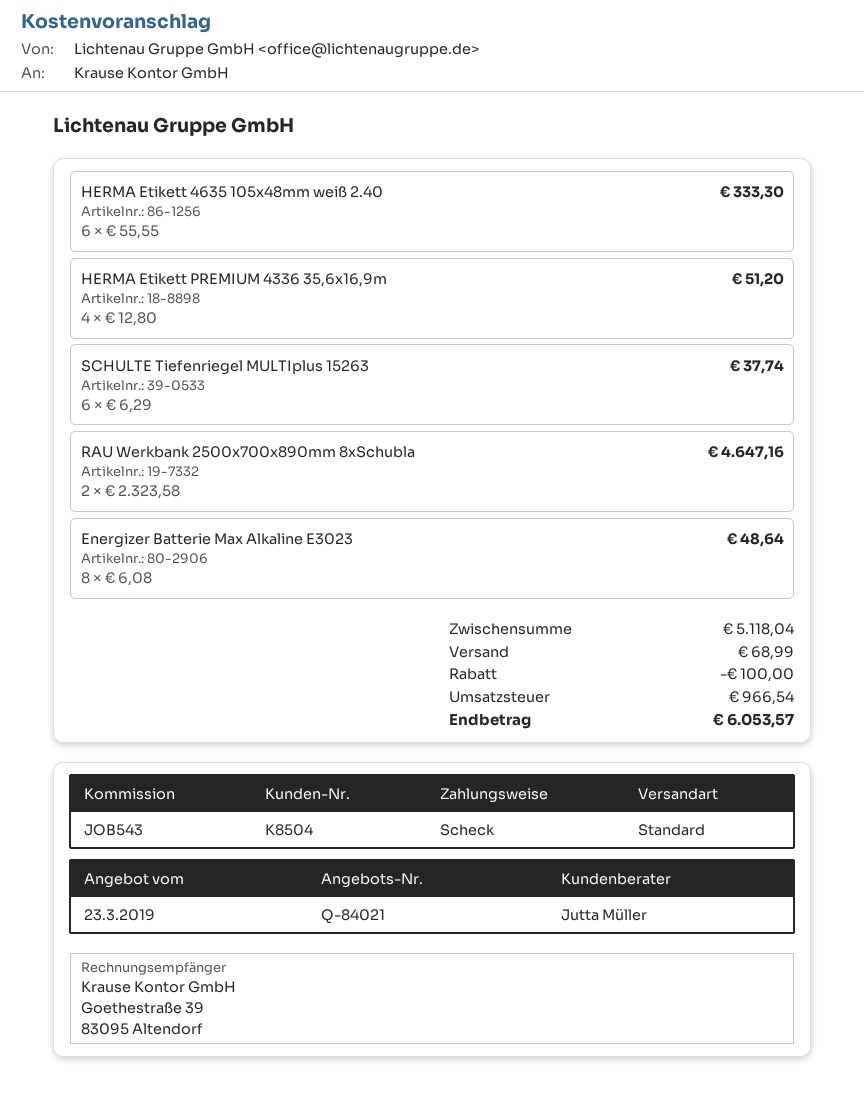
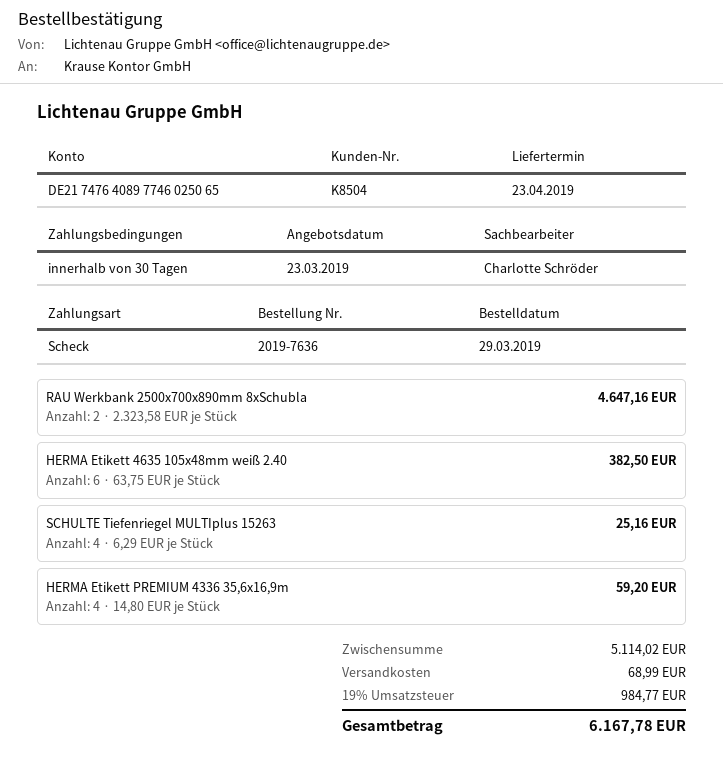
sales rep: Jutta Müller -> Charlotte Schröder
HERMA Etikett 4635 105x48mm weiß 2.40: 6 x 55.55 = 333.30 -> 6 x 63.75 = 382.50
HERMA Etikett PREMIUM 4336 35,6x16,9m: 4 x 12.80 = 51.20 -> 4 x 14.80 = 59.20
SCHULTE Tiefenriegel MULTIplus 15263: 6 x 6.29 = 37.74 -> 4 x 6.29 = 25.16
Energizer Batterie Max Alkaline E3023: 8 x 6.08 = 48.64 -> none
subtotal: 5118.04 -> 5114.02
discount: 100.00 -> none
tax: 966.54 -> 984.77
total: 6053.57 -> 6167.78

